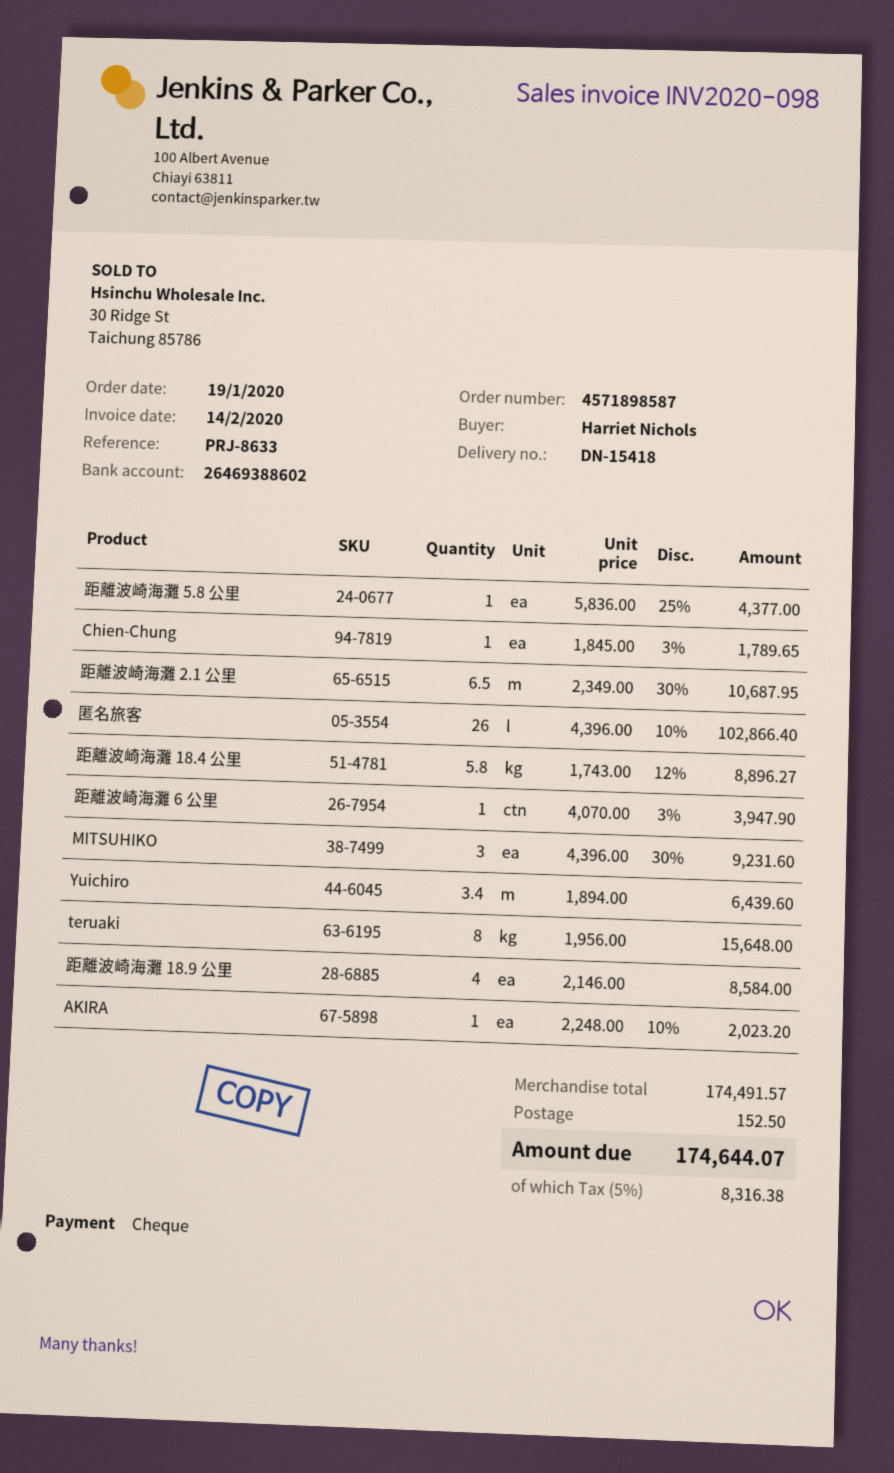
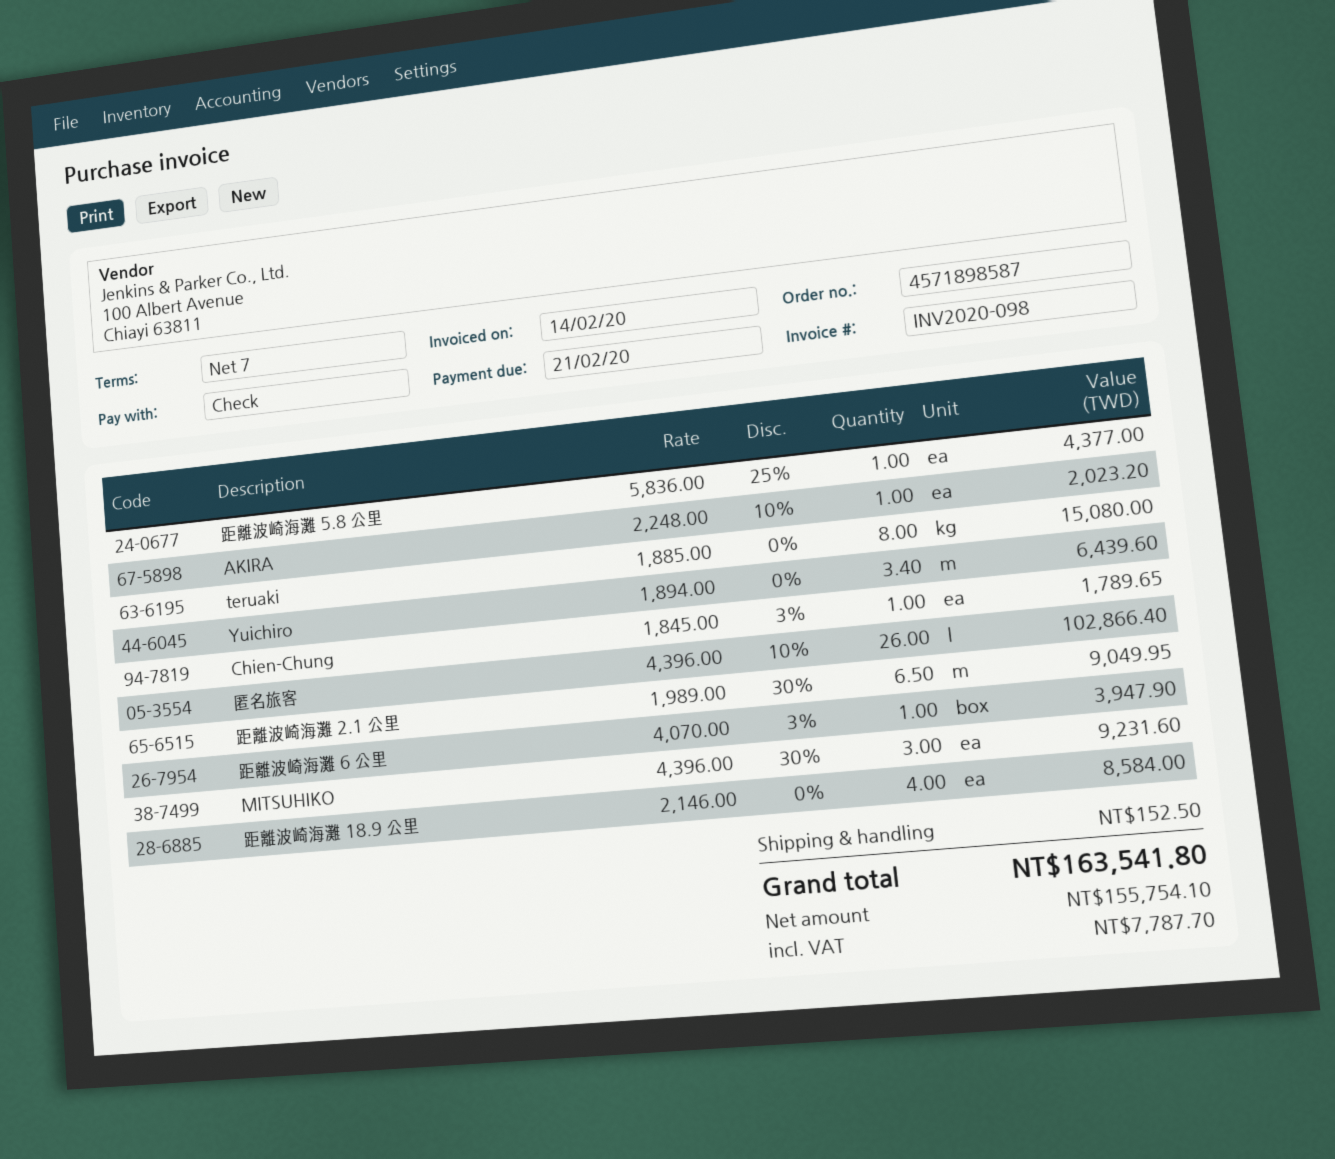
距離波崎海灘 2.1 公里: 6.5 x 2349.00 - 30% = 10687.95 -> 6.5 x 1989.00 - 30% = 9049.95
距離波崎海灘 18.4 公里: 5.8 x 1743.00 - 12% = 8896.27 -> none
teruaki: 8 x 1956.00 = 15648.00 -> 8 x 1885.00 = 15080.00
tax: 8316.38 -> 7787.70
total: 174644.07 -> 163541.80

